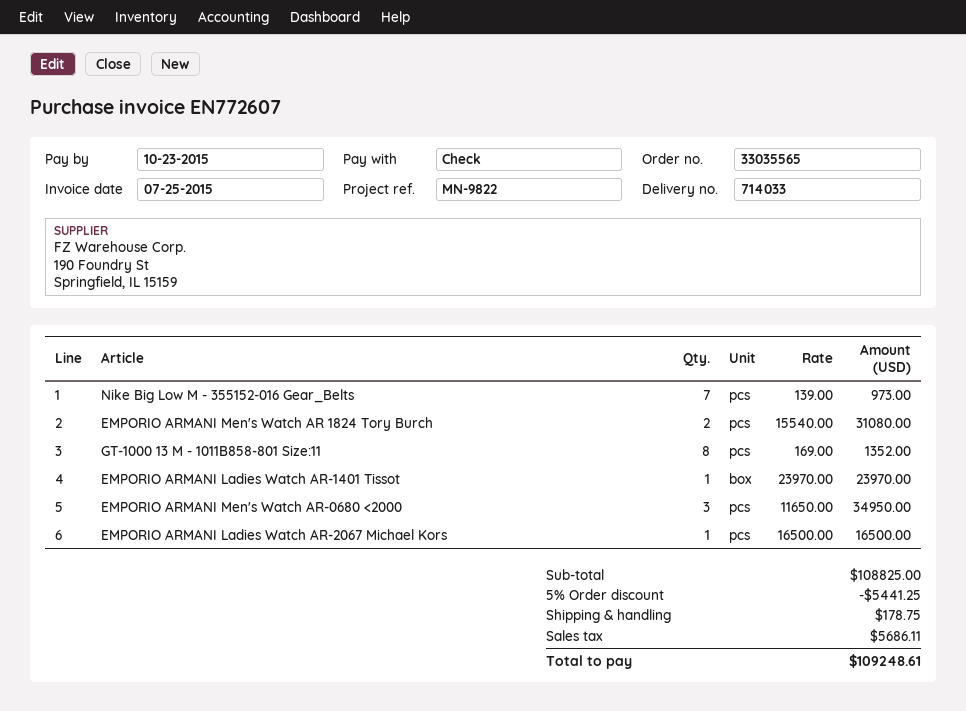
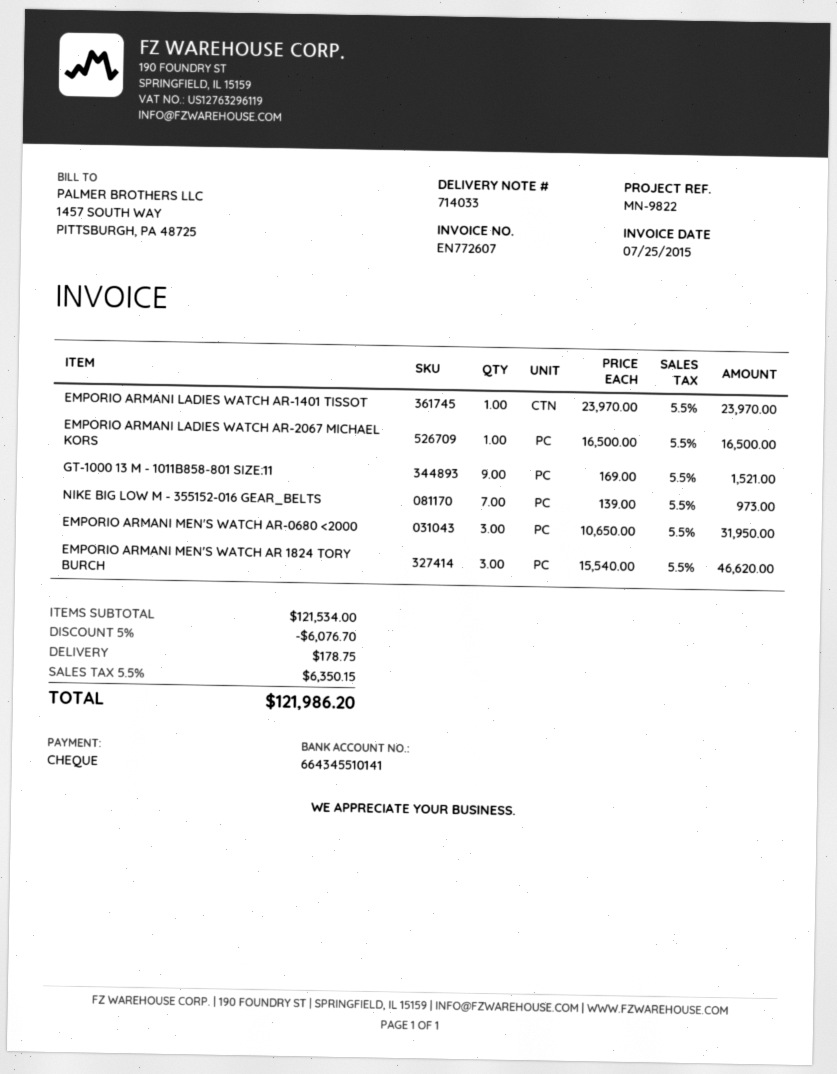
EMPORIO ARMANI Men's Watch AR 1824 Tory Burch: 2 x 15540.00 = 31080.00 -> 3 x 15540.00 = 46620.00
GT-1000 13 M - 1011B858-801 Size:11: 8 x 169.00 = 1352.00 -> 9 x 169.00 = 1521.00
EMPORIO ARMANI Men's Watch AR-0680 <2000: 3 x 11650.00 = 34950.00 -> 3 x 10650.00 = 31950.00
subtotal: 108825.00 -> 121534.00
discount: 5% = 5441.25 -> 5% = 6076.70
tax: 5686.11 -> 6350.15
total: 109248.61 -> 121986.20

